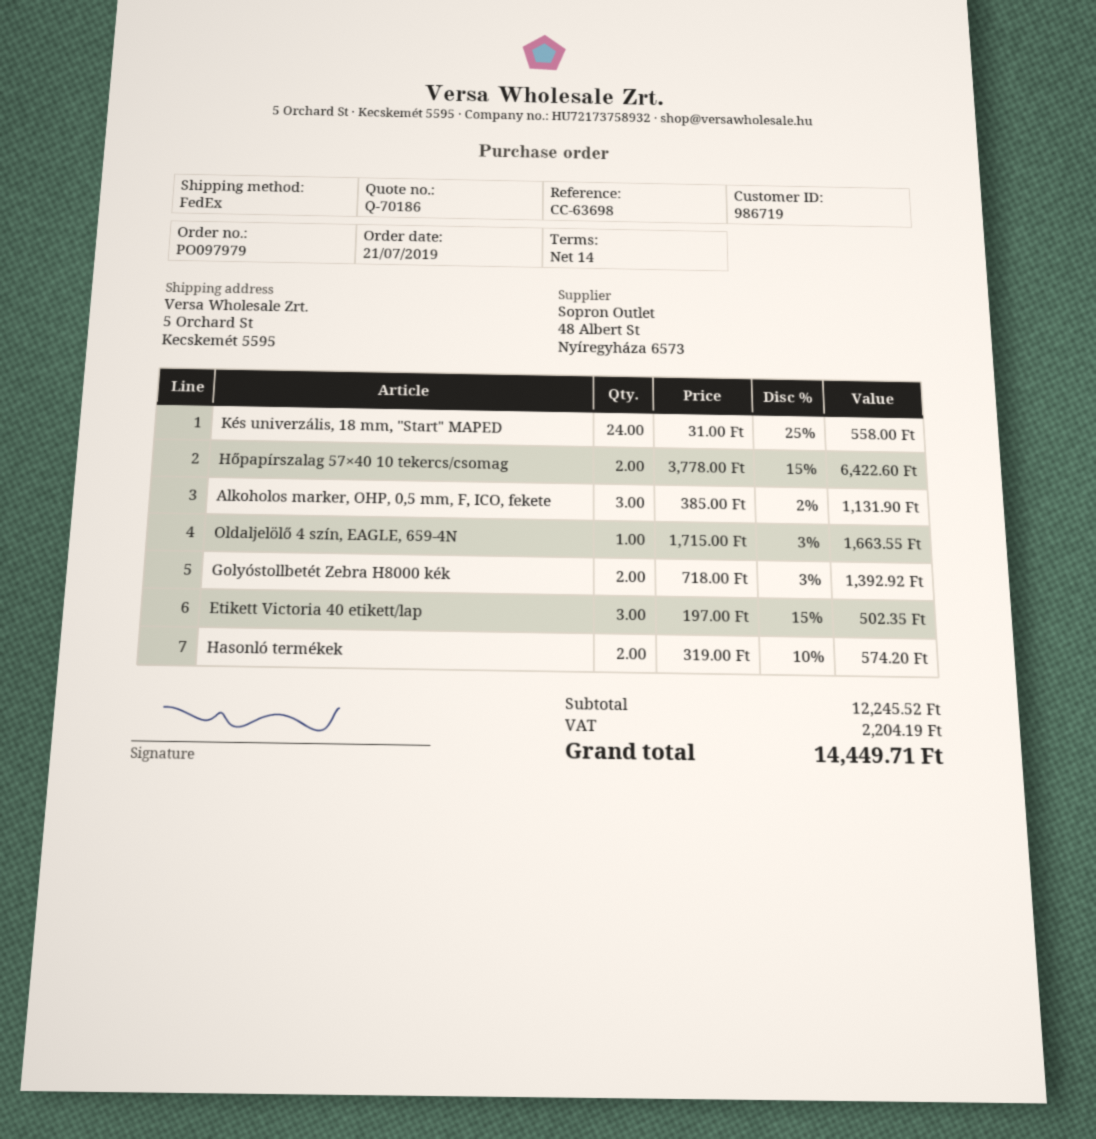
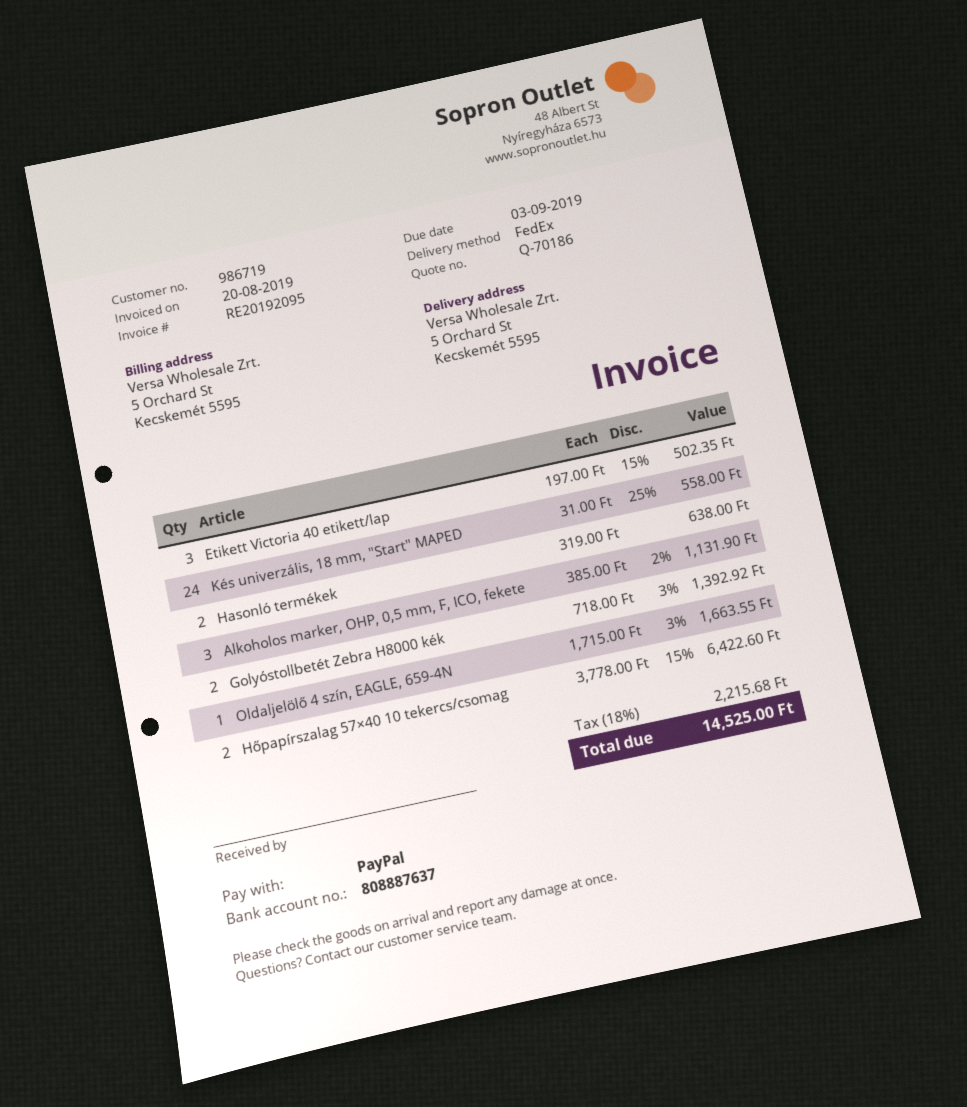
Hasonló termékek: 2 x 319.00 - 10% = 574.20 -> 2 x 319.00 = 638.00
tax: 2204.19 -> 2215.68
total: 14449.71 -> 14525.00

